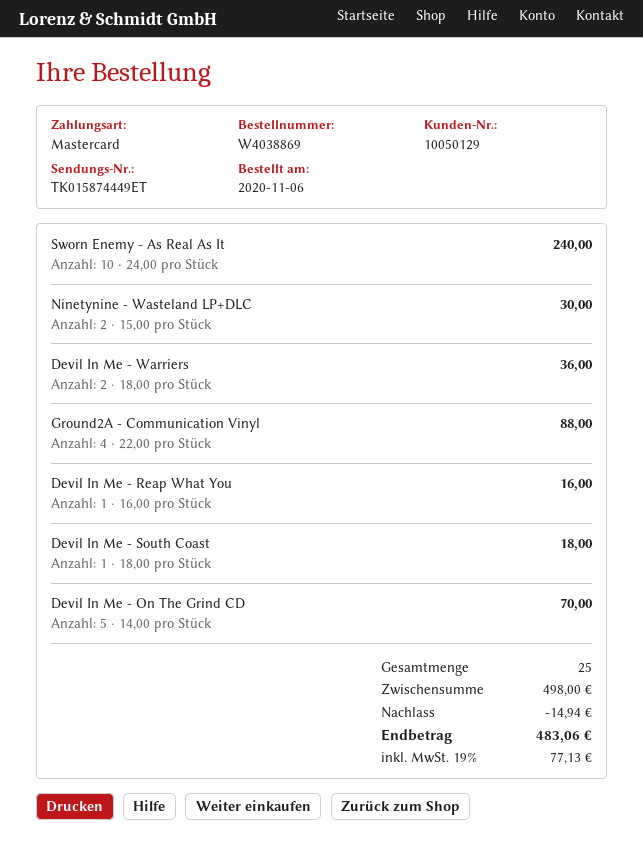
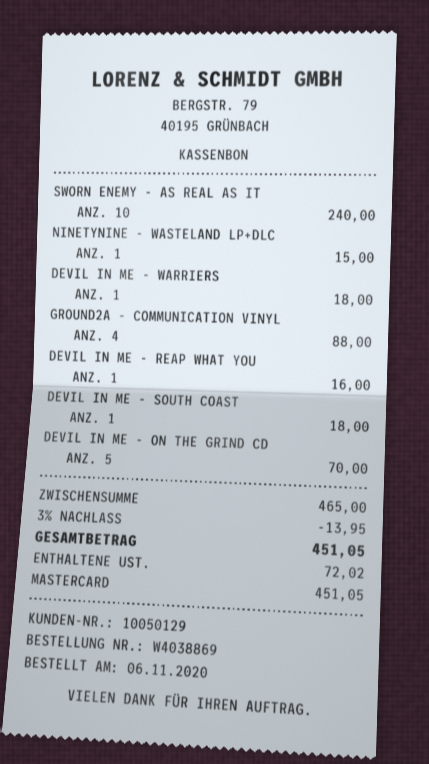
Ninetynine - Wasteland LP+DLC: 2 for 30.00 -> 1 for 15.00
Devil In Me - Warriers: 2 for 36.00 -> 1 for 18.00
subtotal: 498.00 -> 465.00
discount: 14.94 -> 13.95
tax: 77.13 -> 72.02
total: 483.06 -> 451.05

